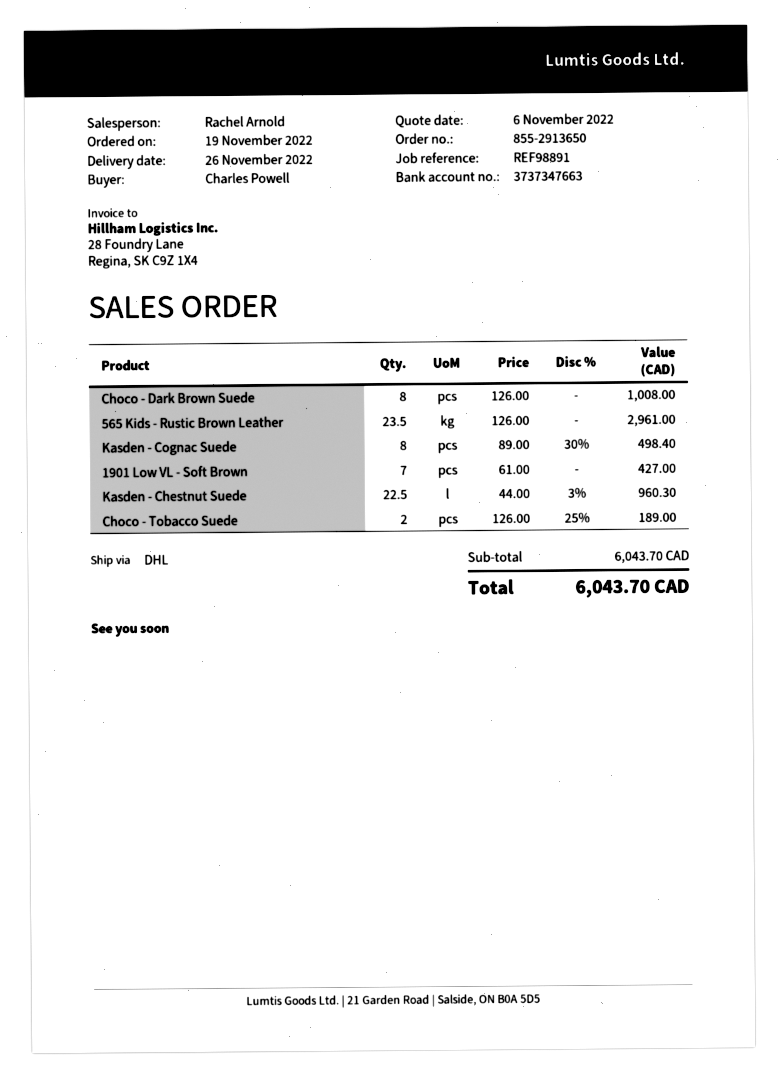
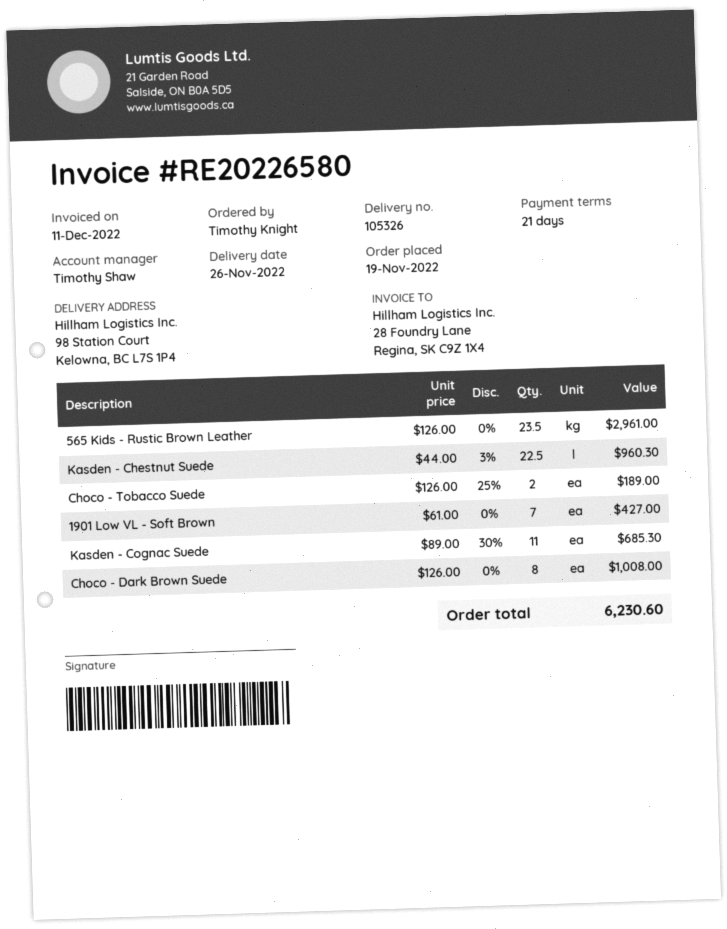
ordered by: Charles Powell -> Timothy Knight
sales rep: Rachel Arnold -> Timothy Shaw
Kasden - Cognac Suede: 8 x 89.00 - 30% = 498.40 -> 11 x 89.00 - 30% = 685.30
total: 6043.70 -> 6230.60

